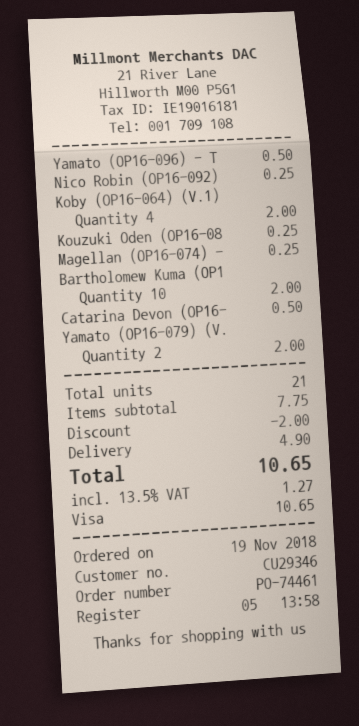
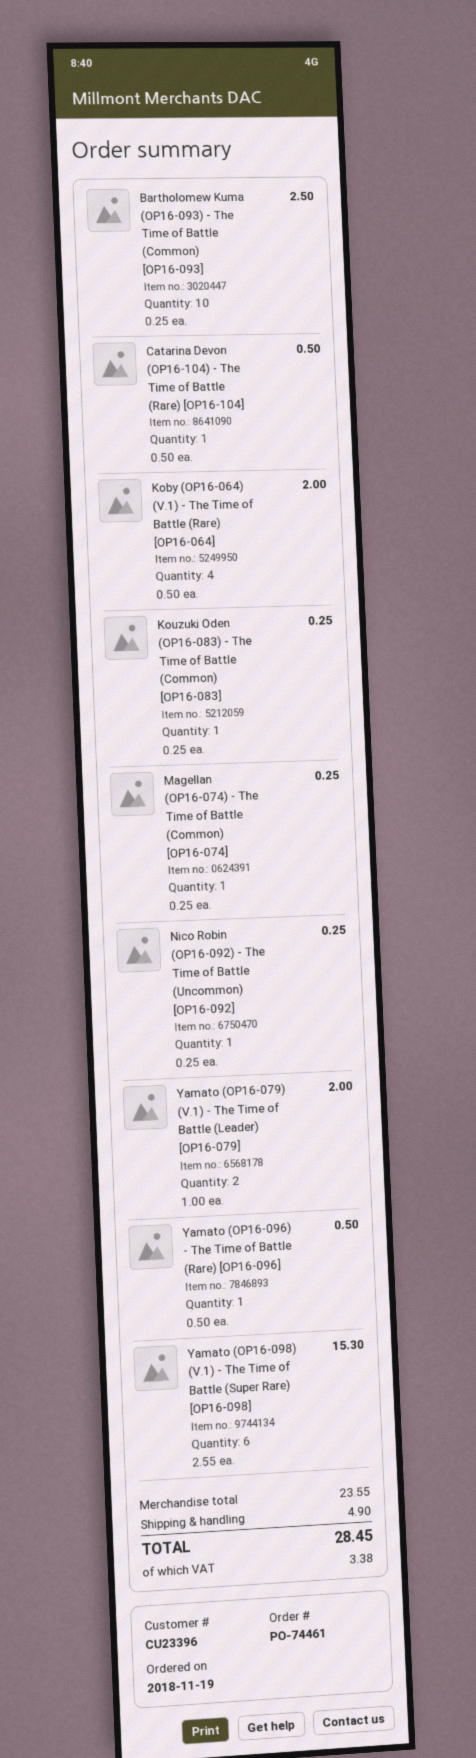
customer number: CU29346 -> CU23396
Bartholomew Kuma (OP1: 10 for 2.00 -> 10 for 2.50
Yamato (OP16-098) (V.1) - The Time of Battle (Super Rare) [OP16-098]: none -> 6 for 15.30
subtotal: 7.75 -> 23.55
discount: 2.00 -> none
tax: 1.27 -> 3.38
total: 10.65 -> 28.45

